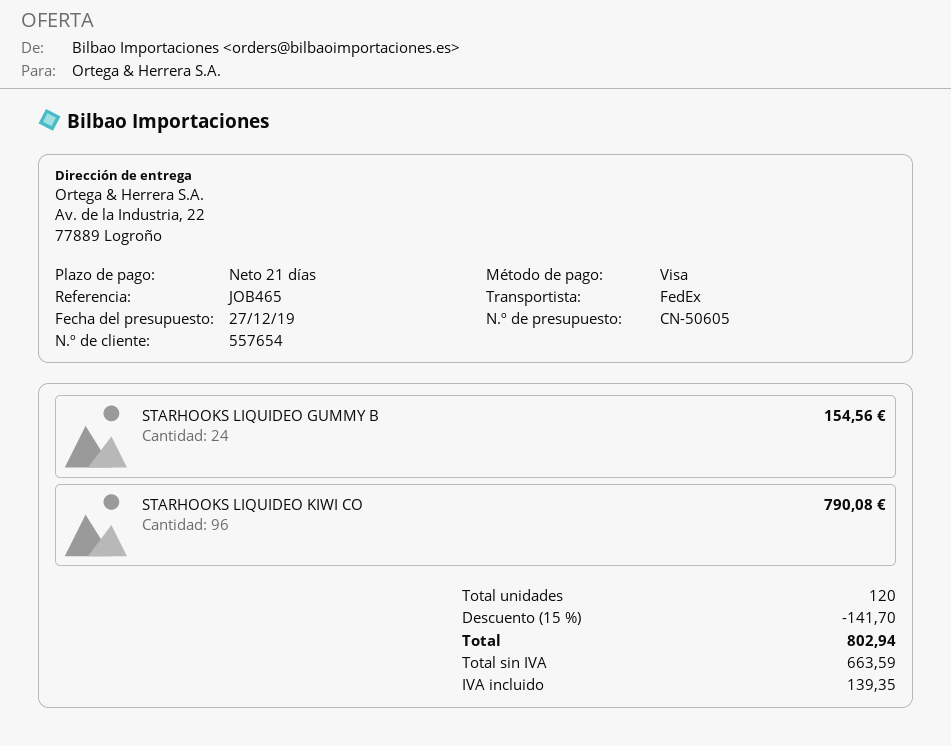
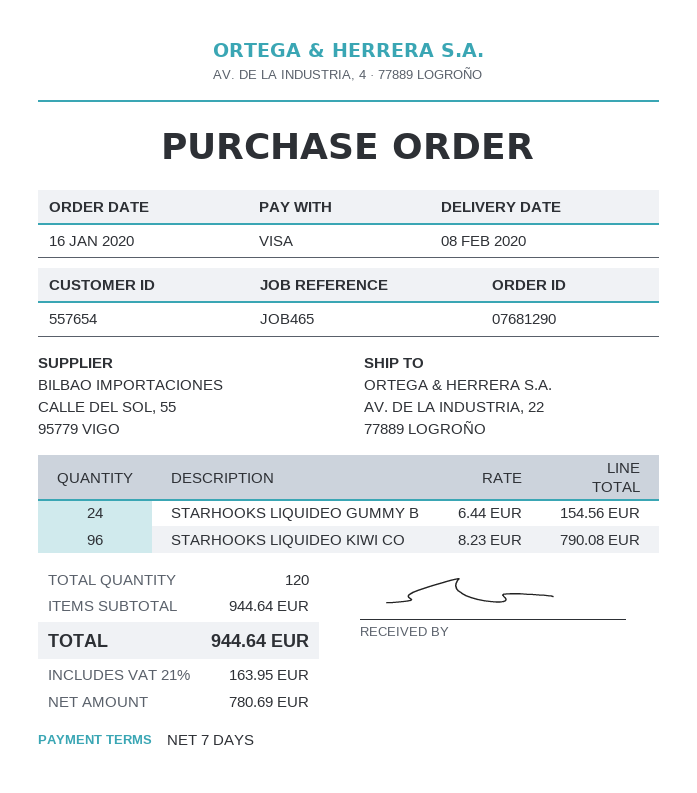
payment terms: 21 days -> 7 days
discount: 15% = 141.70 -> none
net: 663.59 -> 780.69
tax: 139.35 -> 163.95
total: 802.94 -> 944.64

